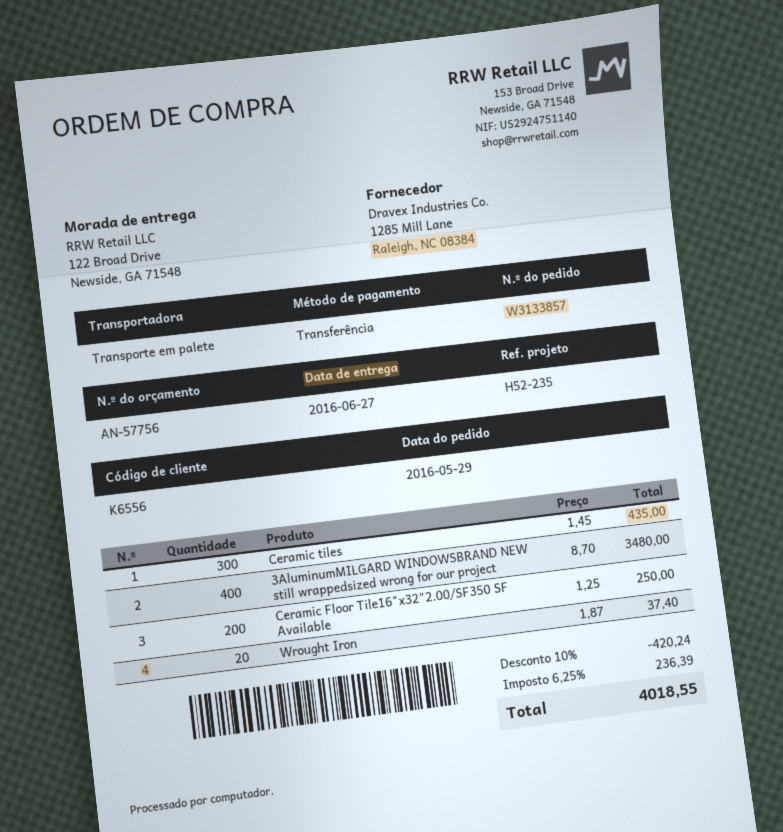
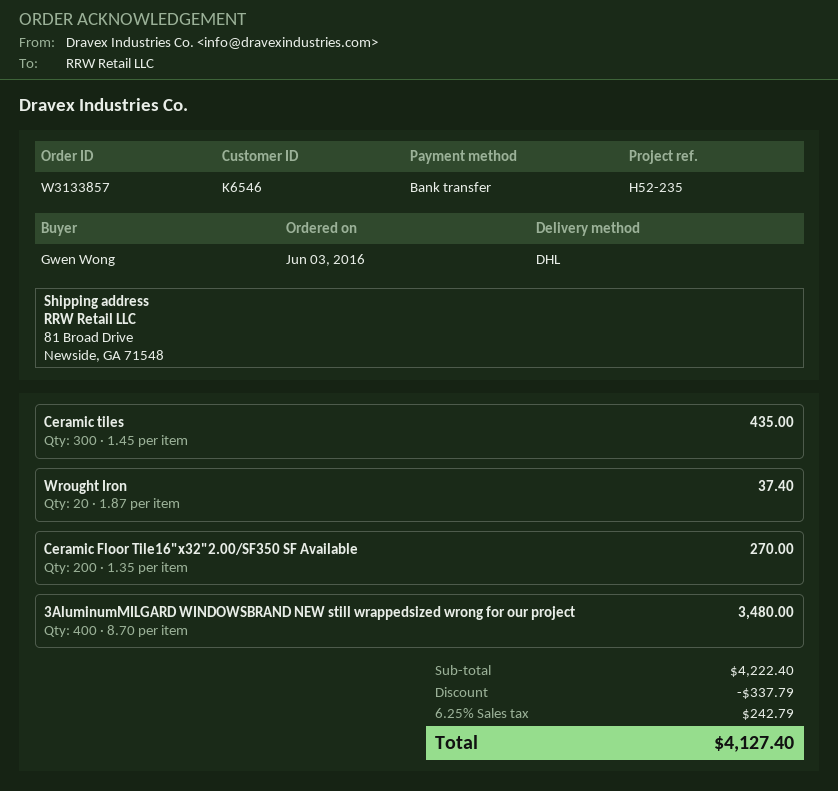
order date: 2016-05-29 -> 2016-06-03
customer number: K6556 -> K6546
shipping method: pallet freight -> DHL
ship to: 122 Broad Drive, Newside, GA 71548 -> 81 Broad Drive, Newside, GA 71548
Ceramic Floor Tile16"x32"2.00/SF350 SF Available: 200 x 1.25 = 250.00 -> 200 x 1.35 = 270.00
discount: 420.24 -> 337.79
tax: 6.25% = 236.39 -> 6.25% = 242.79
total: 4018.55 -> 4127.40

